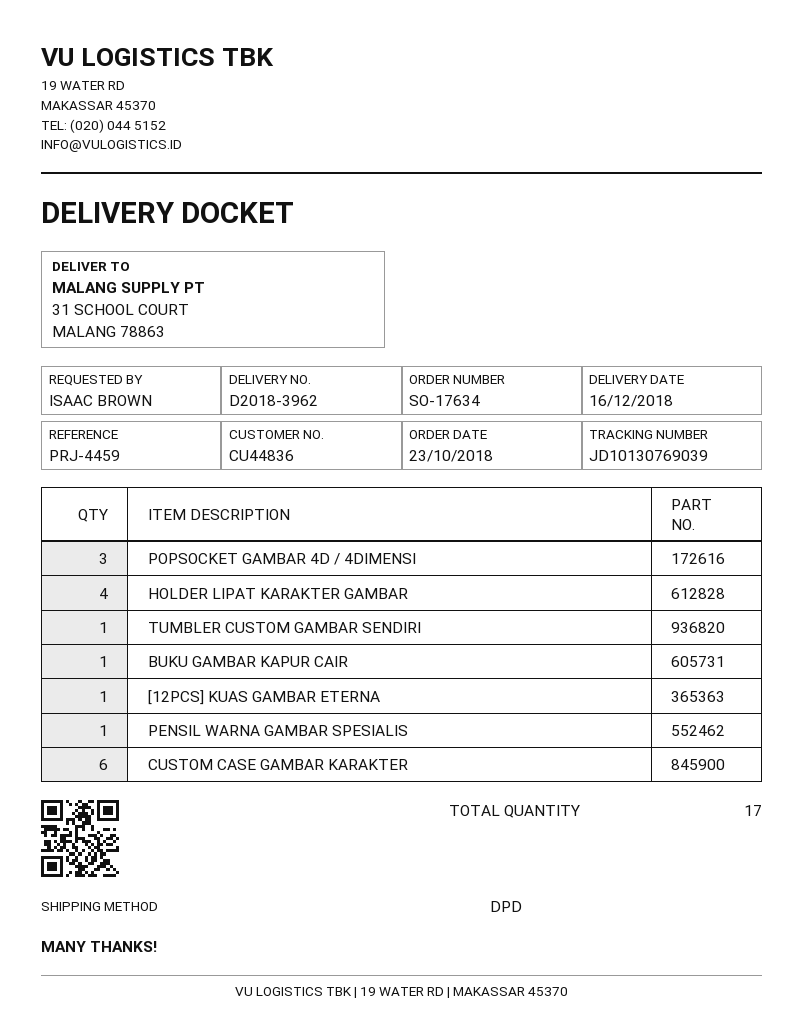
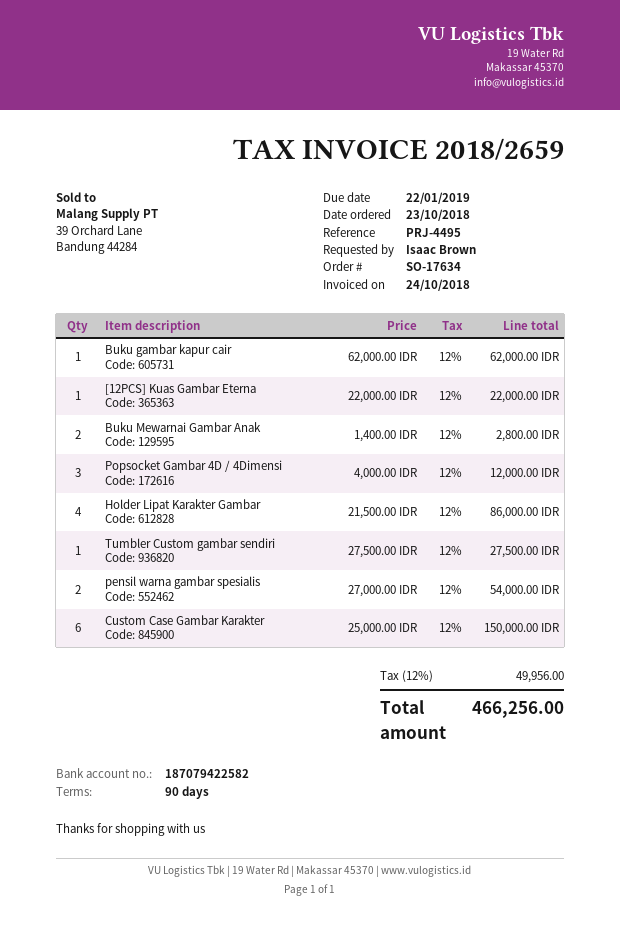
reference: PRJ-4459 -> PRJ-4495
PENSIL WARNA GAMBAR SPESIALIS: 1 -> 2
Buku Mewarnai Gambar Anak: none -> 2

